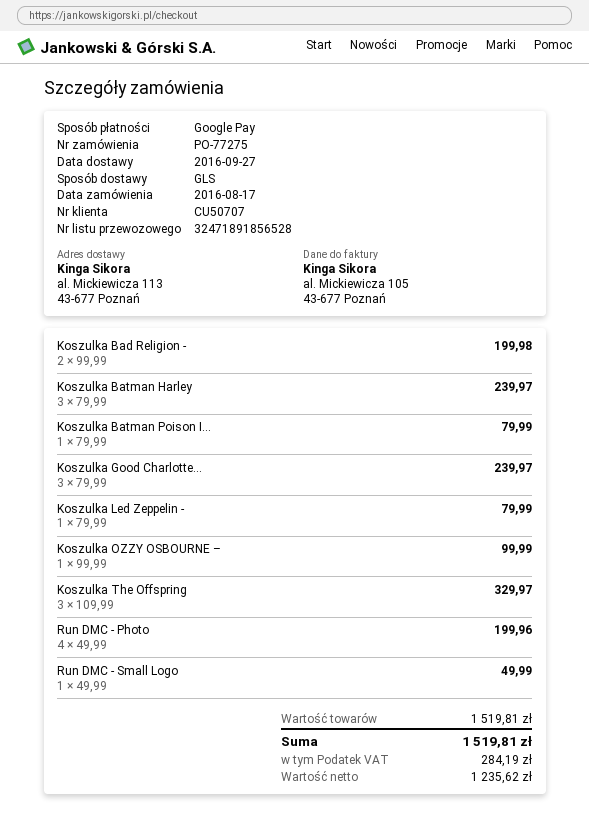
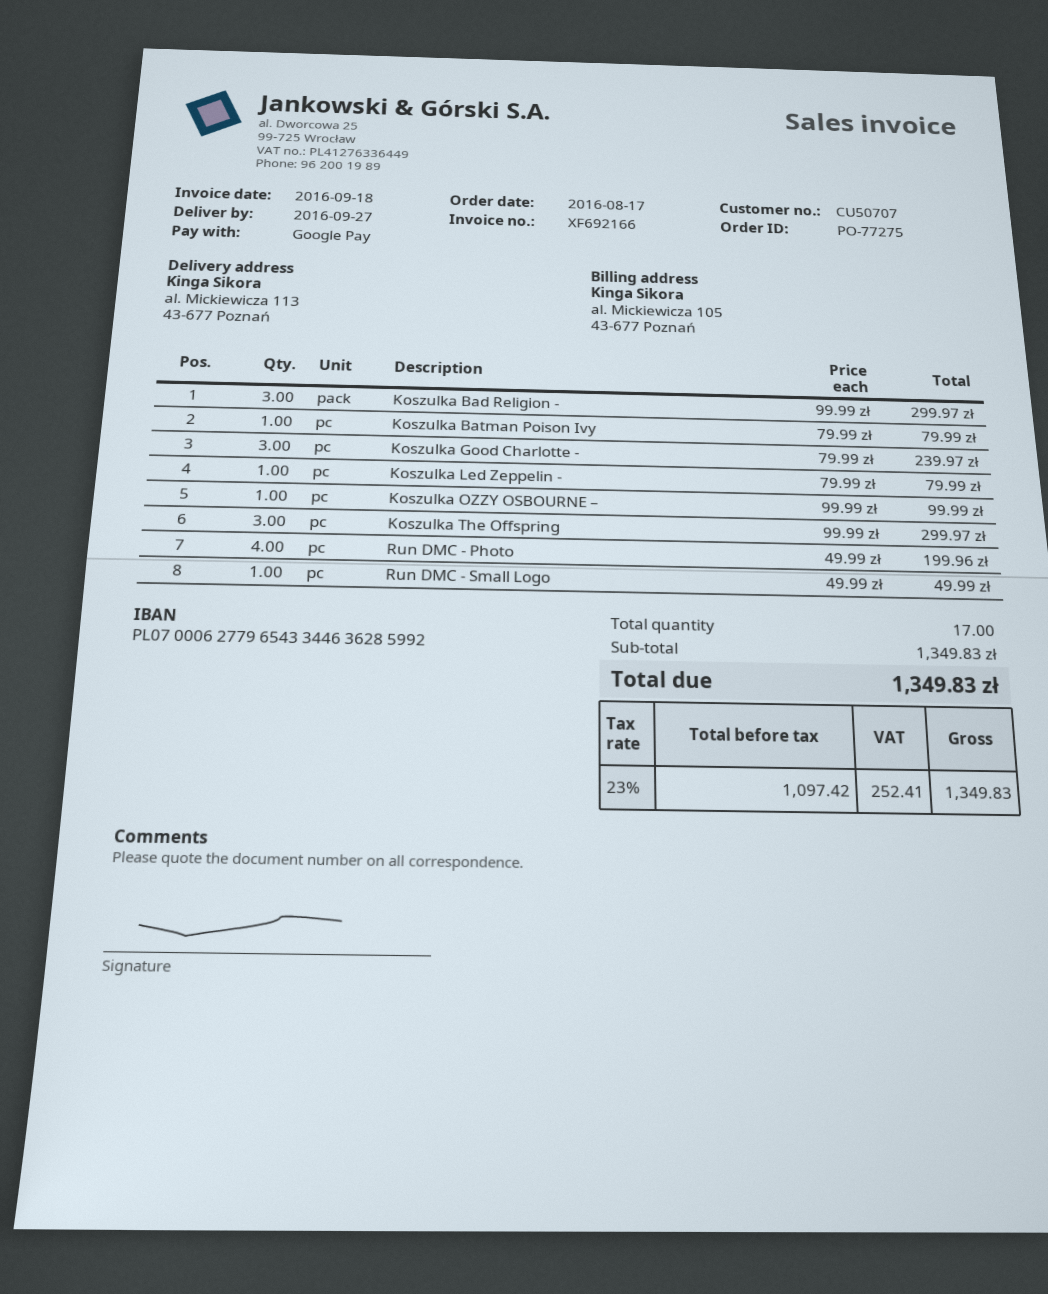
Koszulka Bad Religion -: 2 x 99.99 = 199.98 -> 3 x 99.99 = 299.97
Koszulka Batman Harley: 3 x 79.99 = 239.97 -> none
Koszulka The Offspring: 3 x 109.99 = 329.97 -> 3 x 99.99 = 299.97
subtotal: 1519.81 -> 1349.83
net: 1235.62 -> 1097.42
tax: 284.19 -> 252.41
total: 1519.81 -> 1349.83

